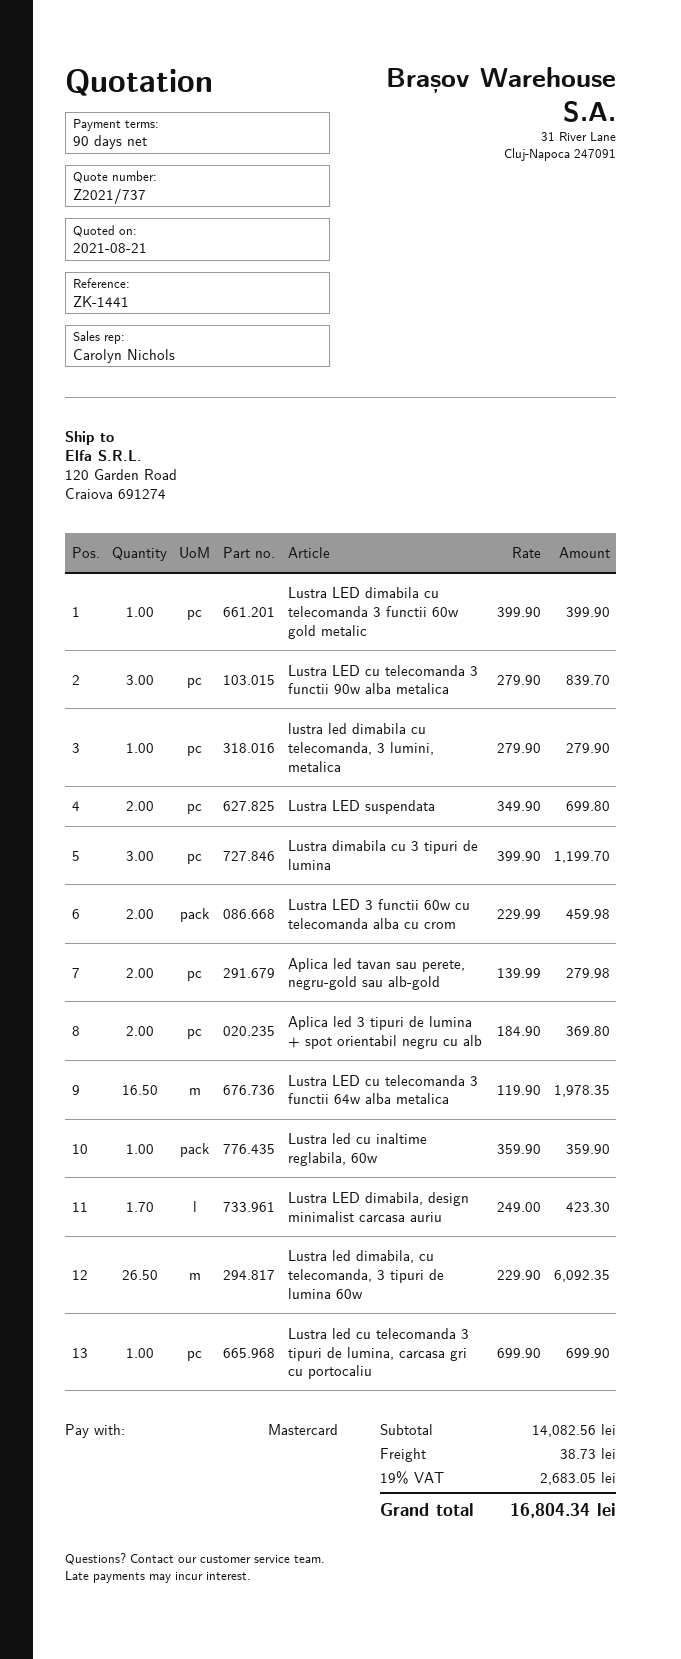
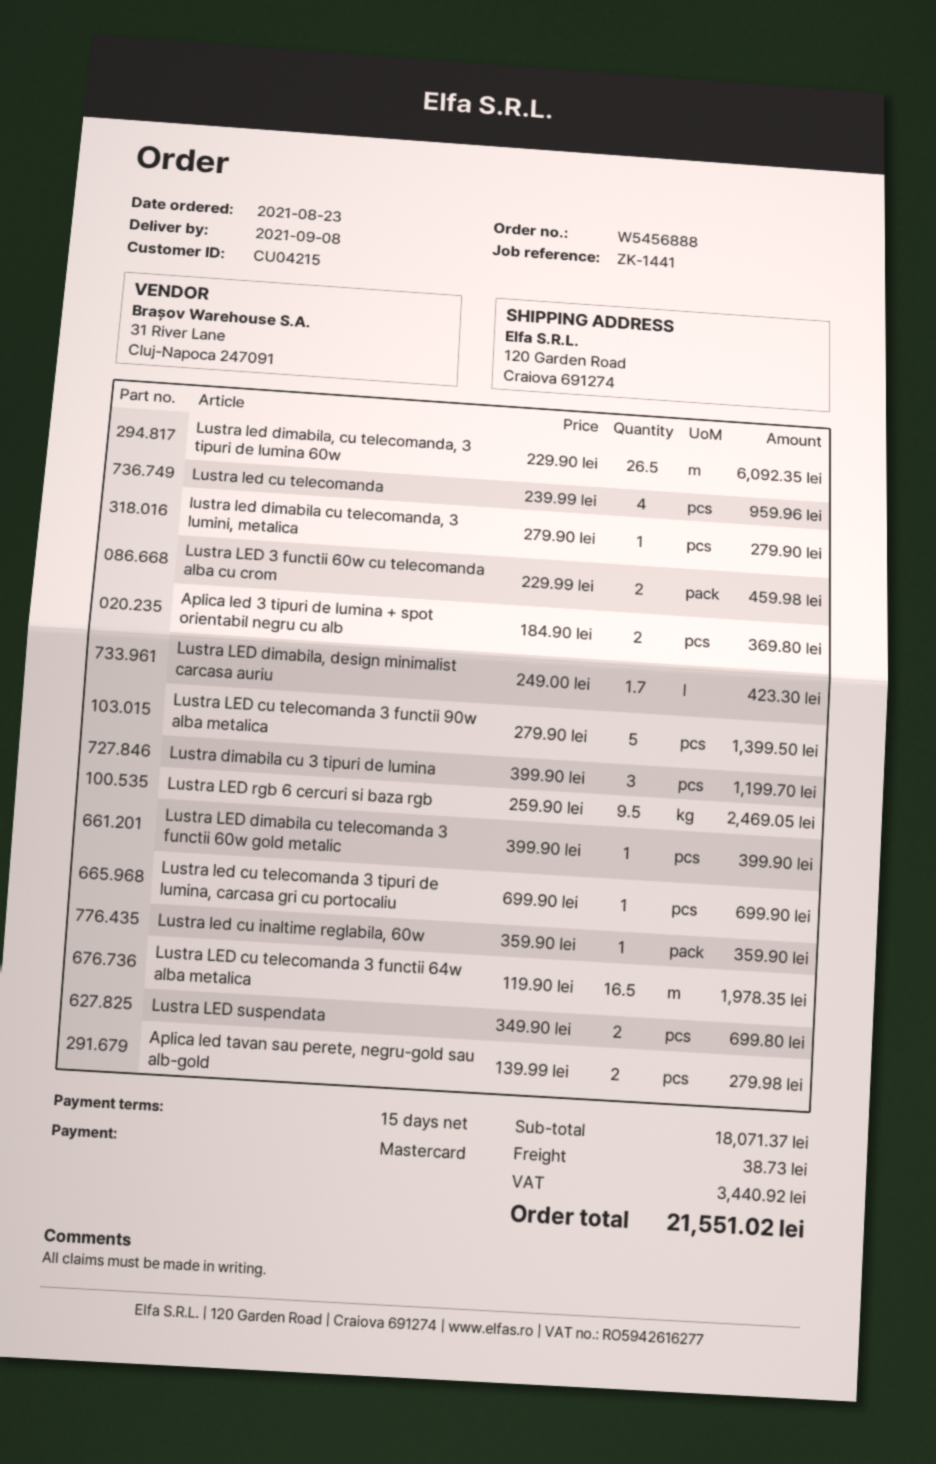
payment terms: 90 days -> 15 days
Lustra LED cu telecomanda 3 functii 90w alba metalica: 3 x 279.90 = 839.70 -> 5 x 279.90 = 1399.50
Lustra led cu telecomanda: none -> 4 x 239.99 = 959.96
Lustra LED rgb 6 cercuri si baza rgb: none -> 9.5 x 259.90 = 2469.05
subtotal: 14082.56 -> 18071.37
tax: 2683.05 -> 3440.92
total: 16804.34 -> 21551.02

